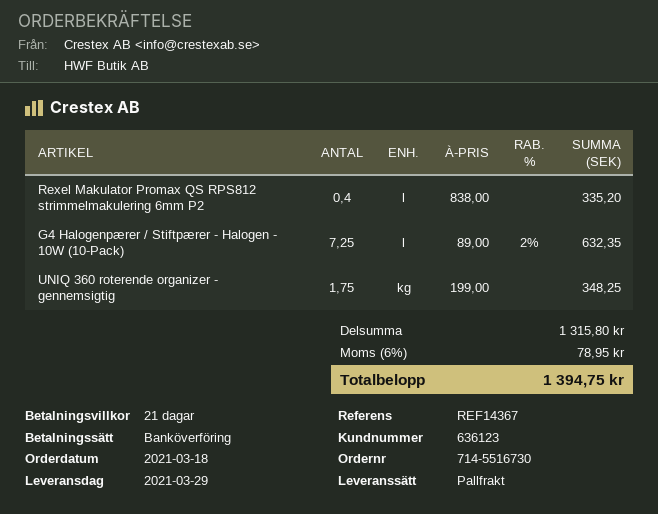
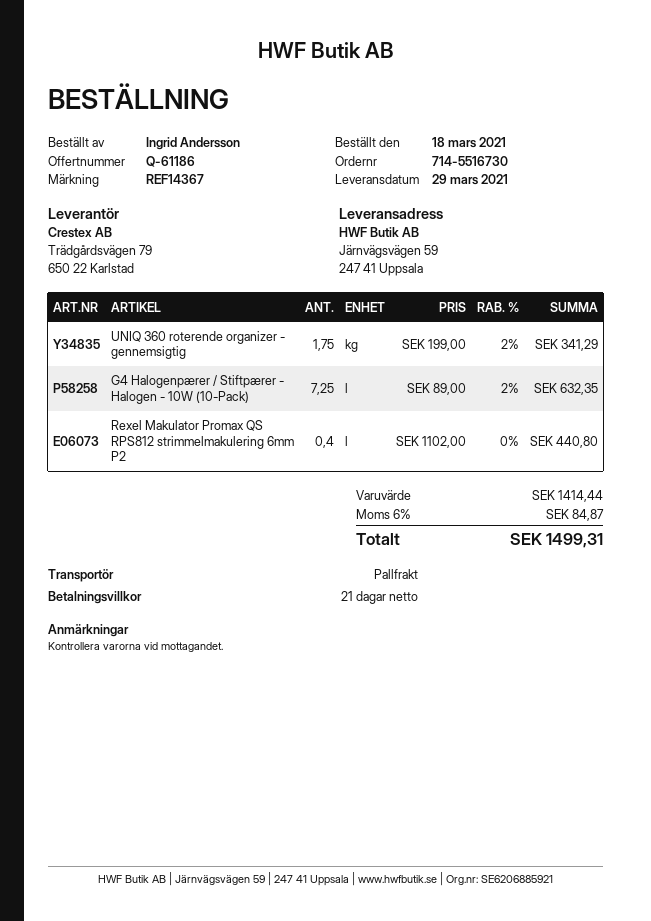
Rexel Makulator Promax QS RPS812 strimmelmakulering 6mm P2: 0.4 x 838.00 = 335.20 -> 0.4 x 1102.00 = 440.80
UNIQ 360 roterende organizer - gennemsigtig: 1.75 x 199.00 = 348.25 -> 1.75 x 199.00 - 2% = 341.29
subtotal: 1315.80 -> 1414.44
tax: 6% = 78.95 -> 6% = 84.87
total: 1394.75 -> 1499.31

